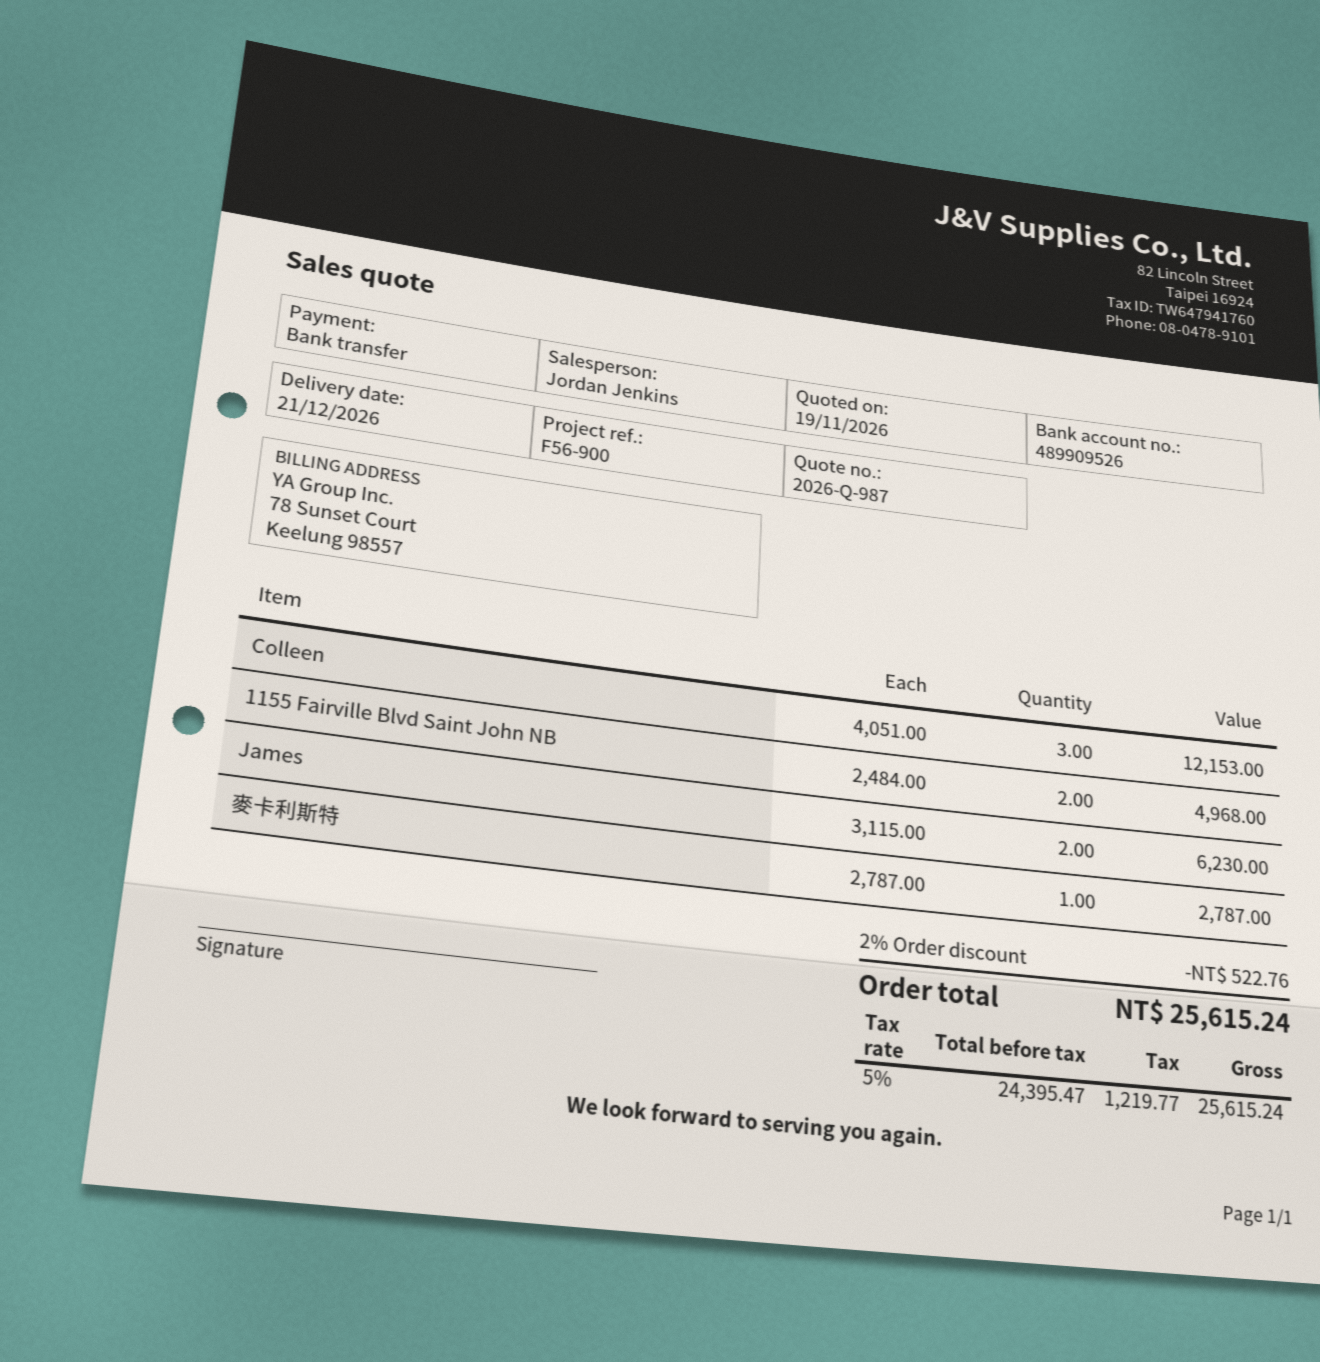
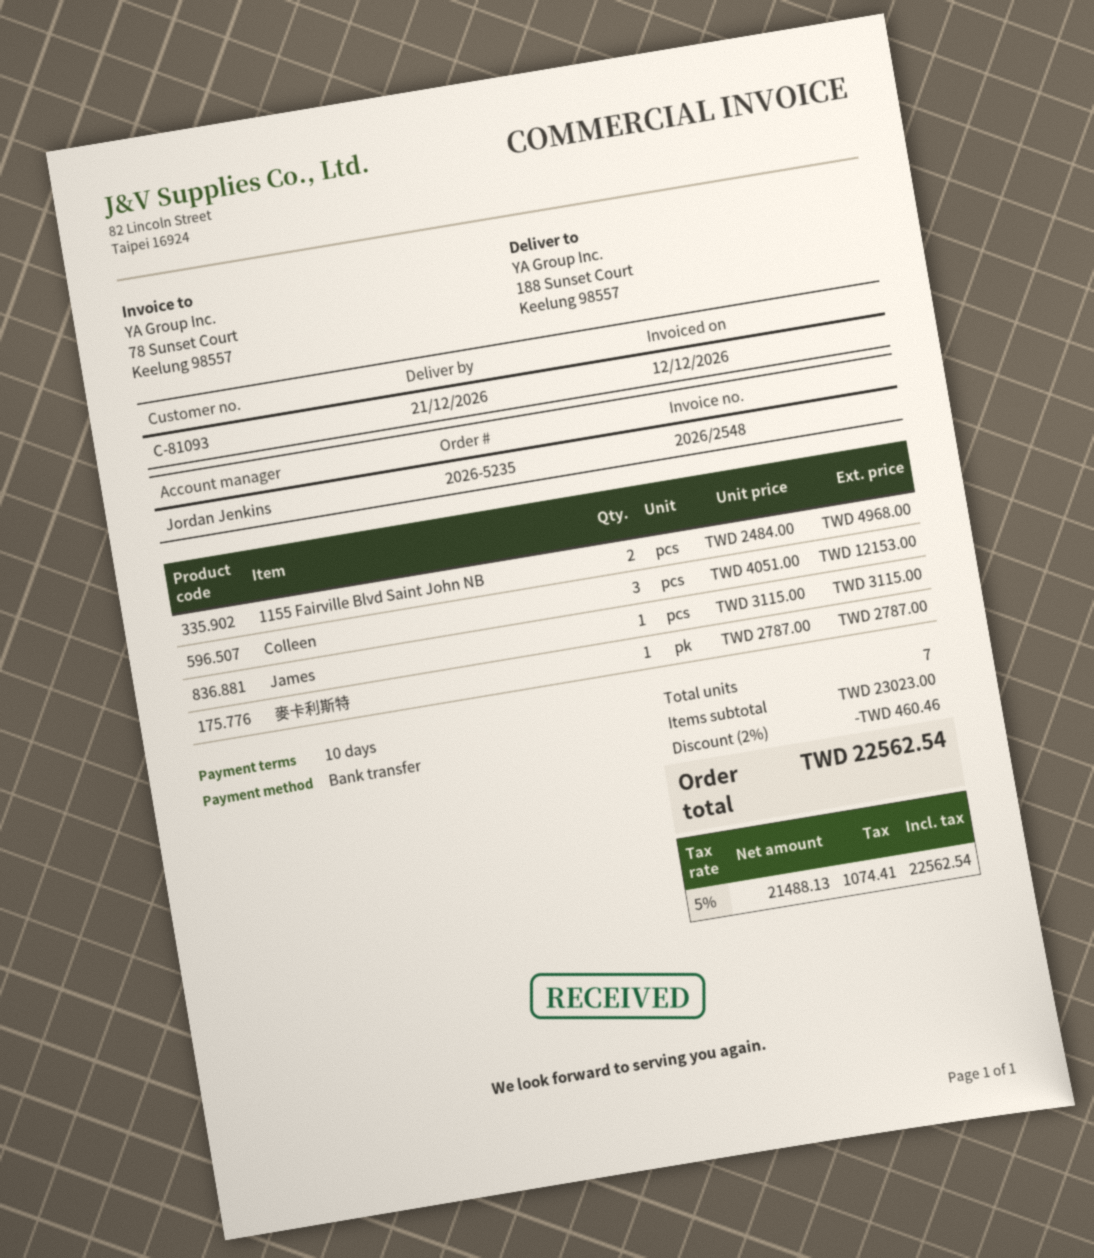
James: 2 x 3115.00 = 6230.00 -> 1 x 3115.00 = 3115.00
discount: 2% = 522.76 -> 2% = 460.46
net: 24395.47 -> 21488.13
tax: 5% = 1219.77 -> 5% = 1074.41
total: 25615.24 -> 22562.54

